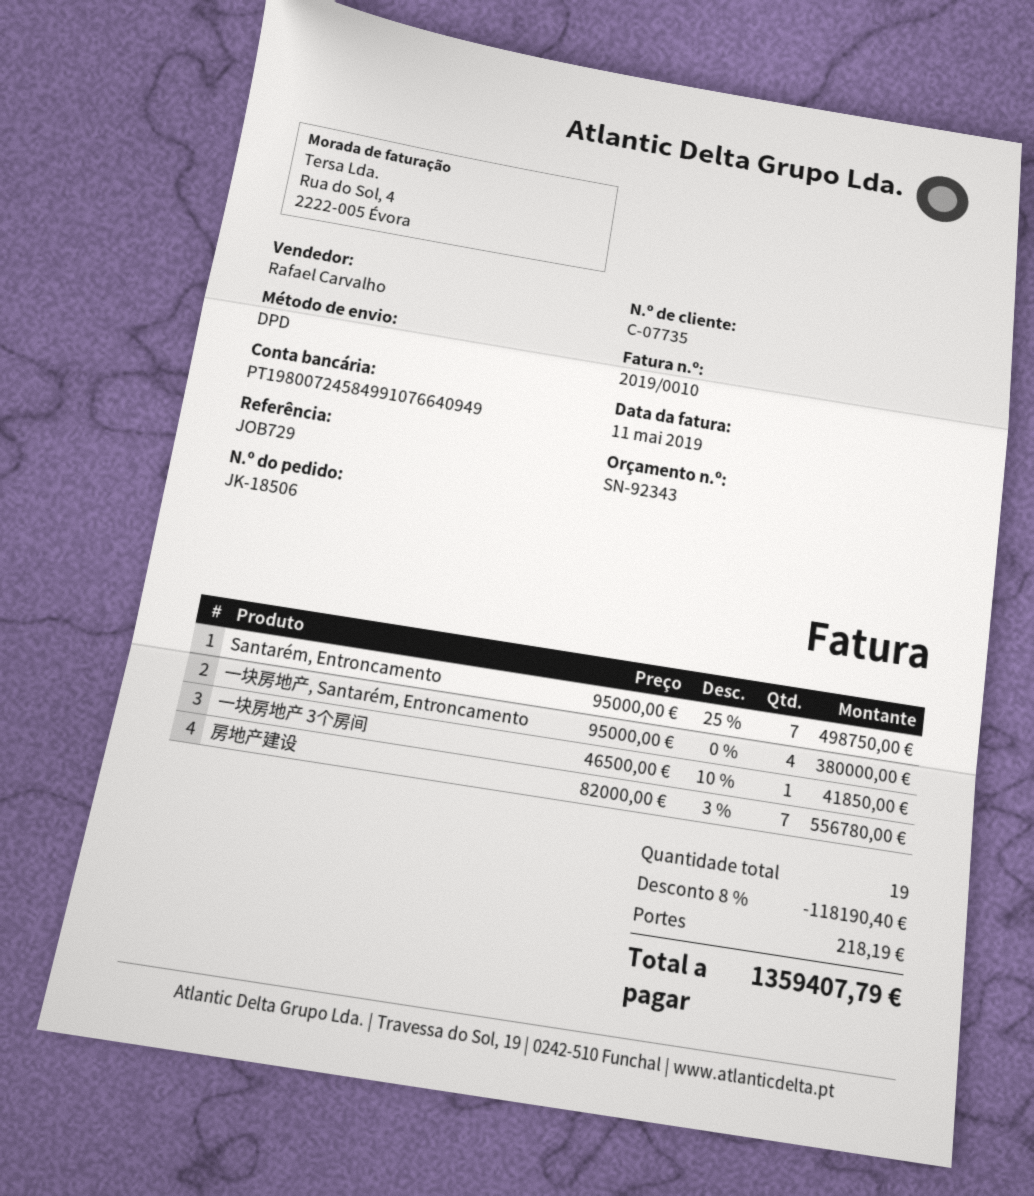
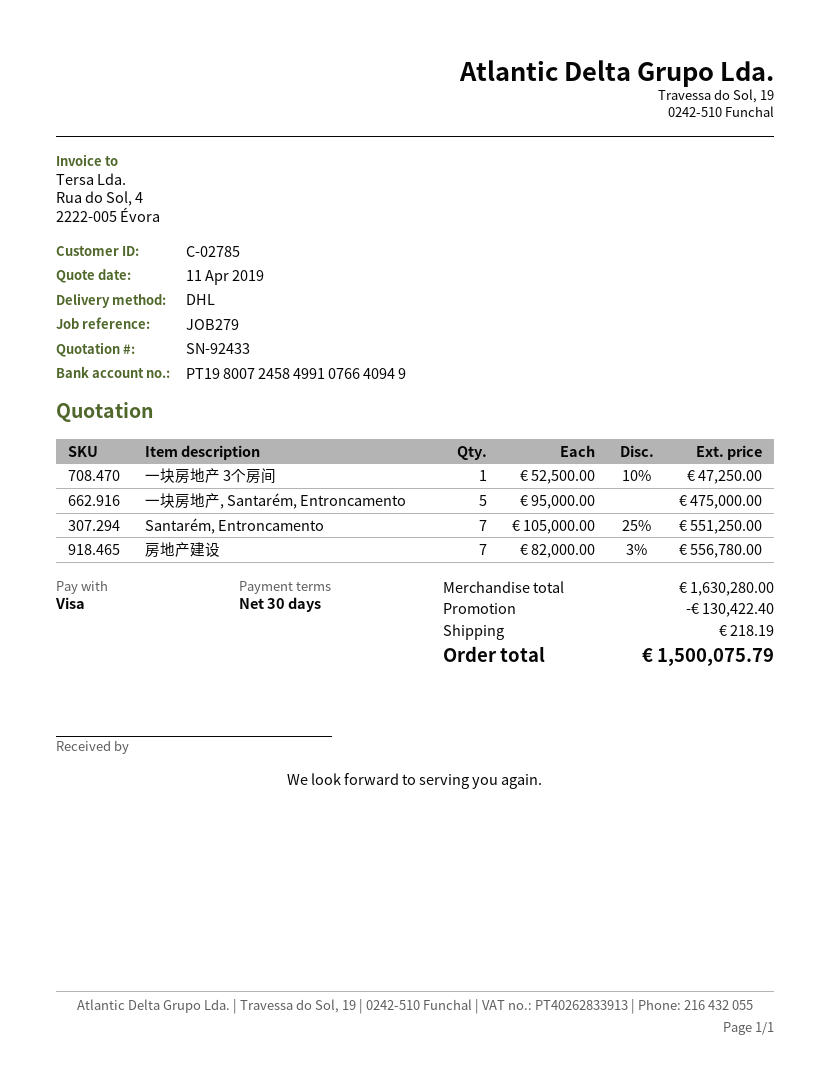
quote number: SN-92343 -> SN-92433
customer number: C-07735 -> C-02785
reference: JOB729 -> JOB279
shipping method: DPD -> DHL
Santarém, Entroncamento: 7 x 95000.00 - 25% = 498750.00 -> 7 x 105000.00 - 25% = 551250.00
一块房地产, Santarém, Entroncamento: 4 x 95000.00 = 380000.00 -> 5 x 95000.00 = 475000.00
一块房地产 3个房间: 1 x 46500.00 - 10% = 41850.00 -> 1 x 52500.00 - 10% = 47250.00
discount: 118190.40 -> 130422.40
total: 1359407.79 -> 1500075.79

